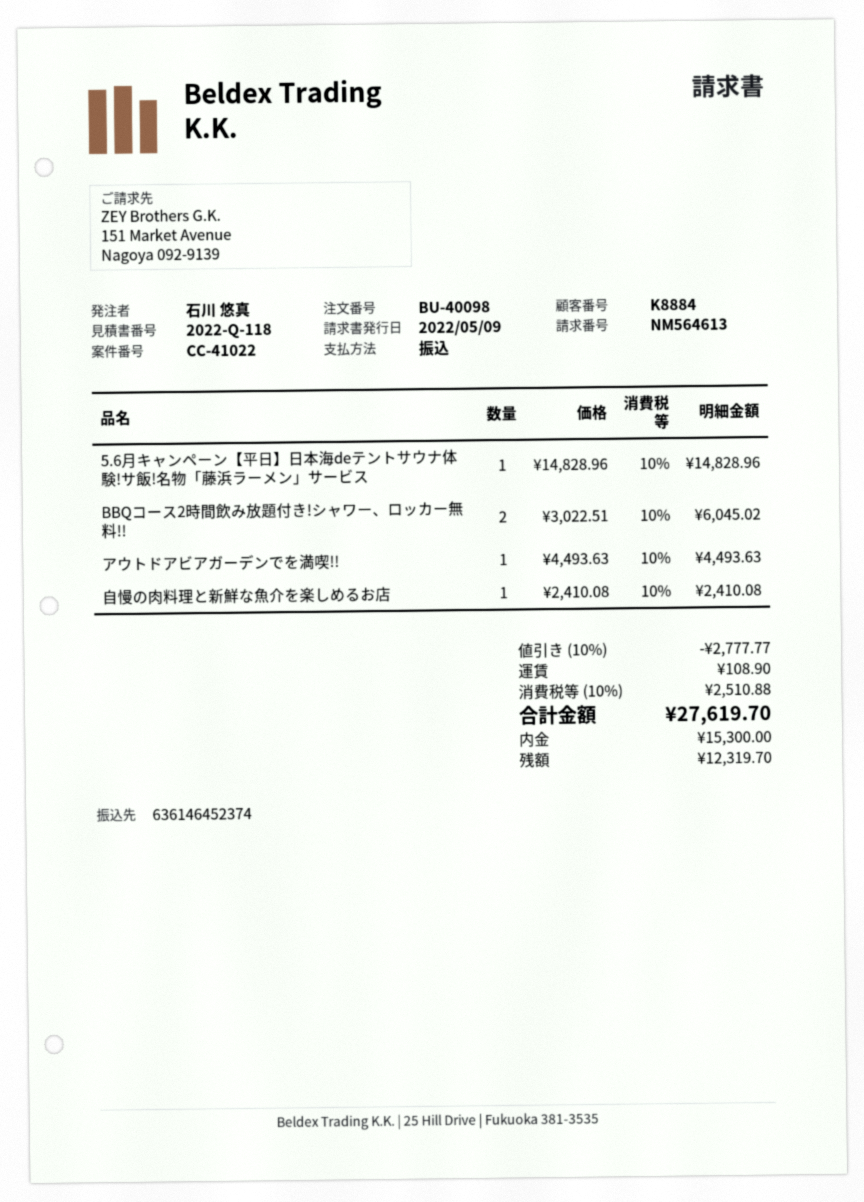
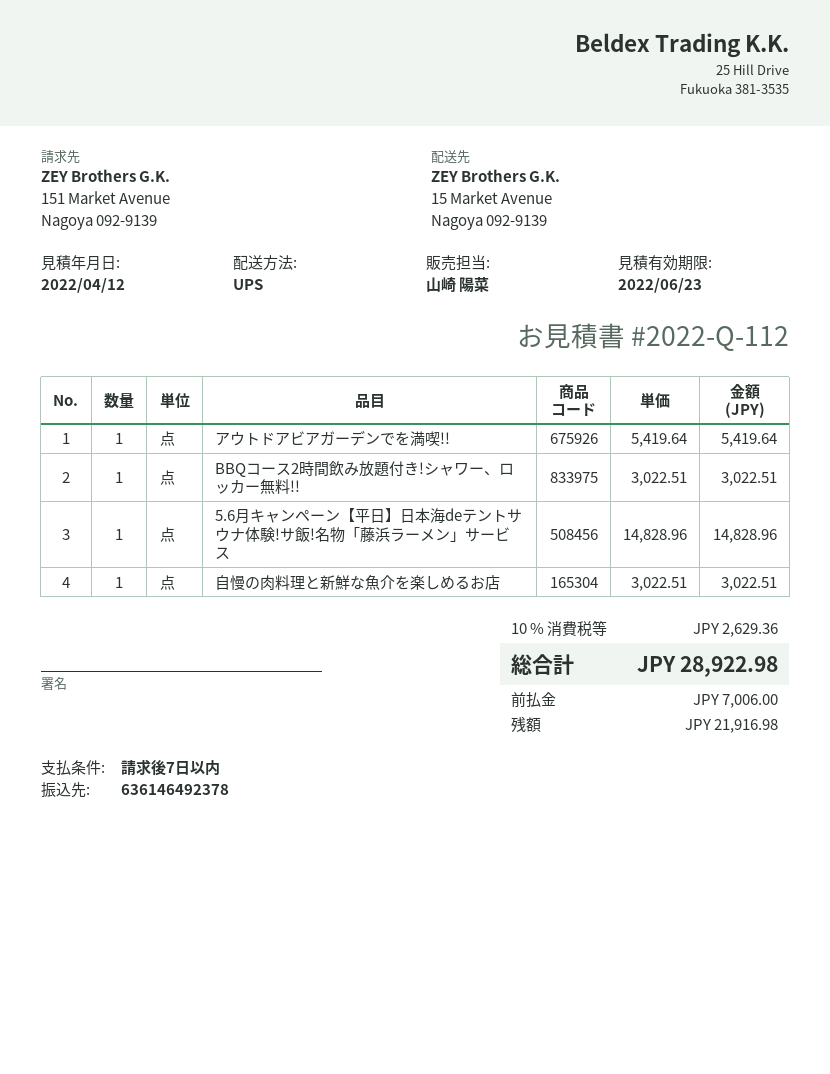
quote number: 2022-Q-118 -> 2022-Q-112
bank account: 636146452374 -> 636146492378
BBQコース2時間飲み放題付き!シャワー、ロッカー無料!!: 2 x 3022.51 = 6045.02 -> 1 x 3022.51 = 3022.51
アウトドアビアガーデンでを満喫!!: 1 x 4493.63 = 4493.63 -> 1 x 5419.64 = 5419.64
自慢の肉料理と新鮮な魚介を楽しめるお店: 1 x 2410.08 = 2410.08 -> 1 x 3022.51 = 3022.51
discount: 10% = 2777.77 -> none
shipping: 108.90 -> none
tax: 10% = 2510.88 -> 10% = 2629.36
total: 27619.70 -> 28922.98
deposit: 15300.00 -> 7006.00
balance: 12319.70 -> 21916.98

